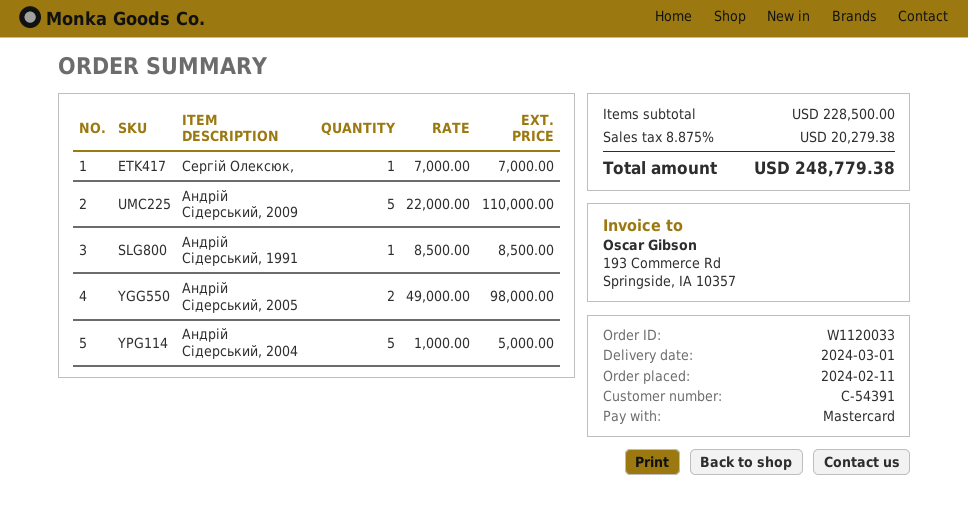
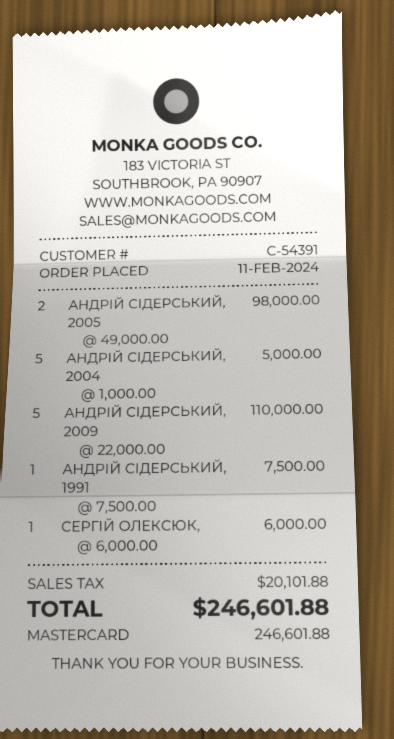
Сергій Олексюк,: 1 x 7000.00 = 7000.00 -> 1 x 6000.00 = 6000.00
Андрій Сідерський, 1991: 1 x 8500.00 = 8500.00 -> 1 x 7500.00 = 7500.00
tax: 20279.38 -> 20101.88
total: 248779.38 -> 246601.88

